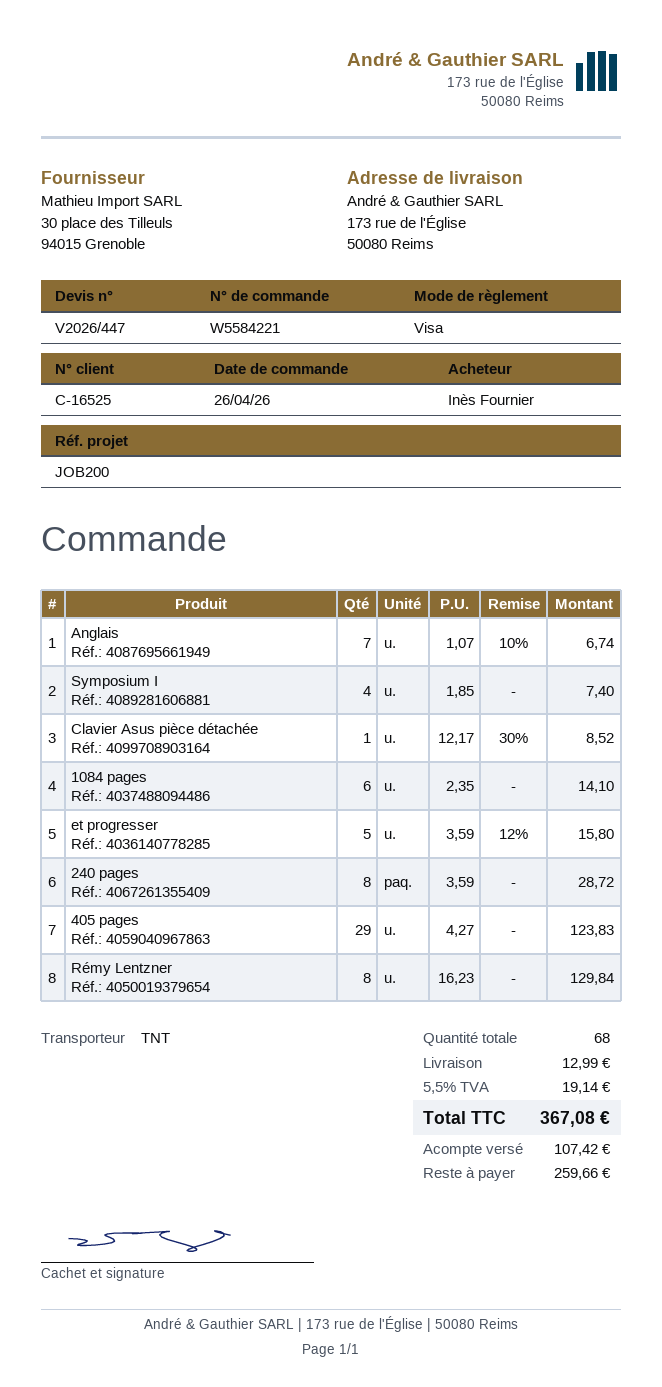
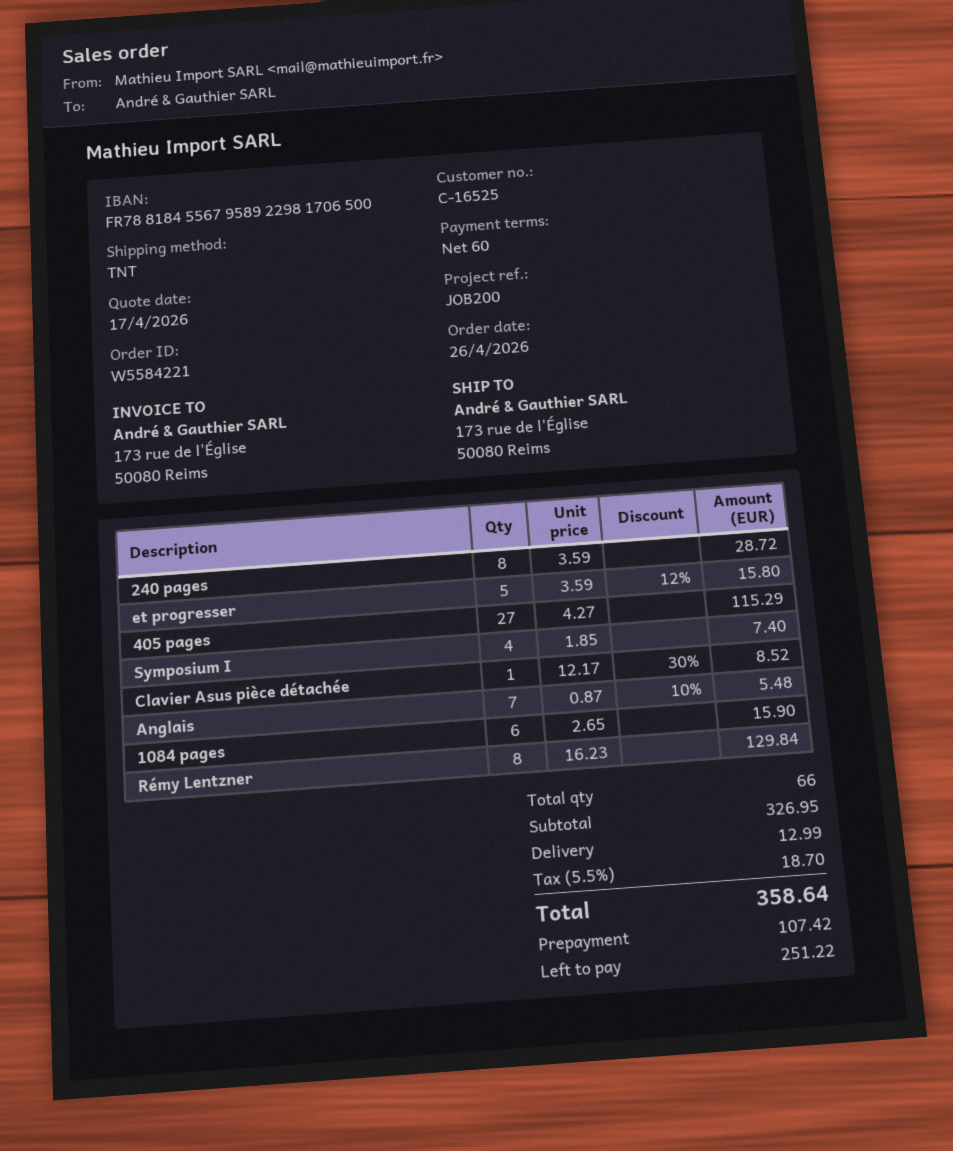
Anglais: 7 x 1.07 - 10% = 6.74 -> 7 x 0.87 - 10% = 5.48
1084 pages: 6 x 2.35 = 14.10 -> 6 x 2.65 = 15.90
405 pages: 29 x 4.27 = 123.83 -> 27 x 4.27 = 115.29
total quantity: 68 -> 66
tax: 5.5% = 19.14 -> 5.5% = 18.70
total: 367.08 -> 358.64
balance: 259.66 -> 251.22

